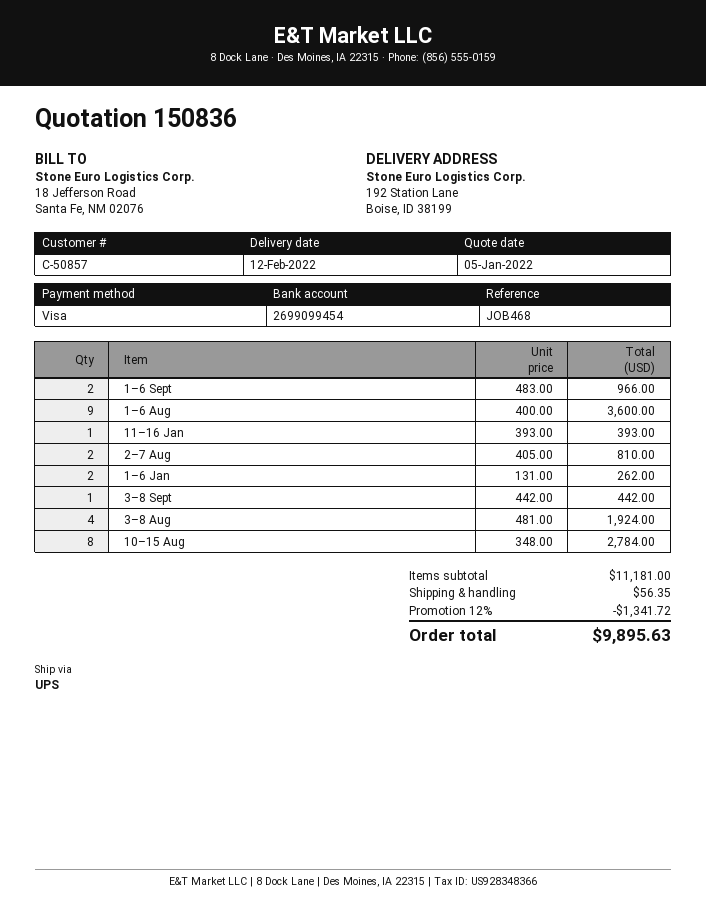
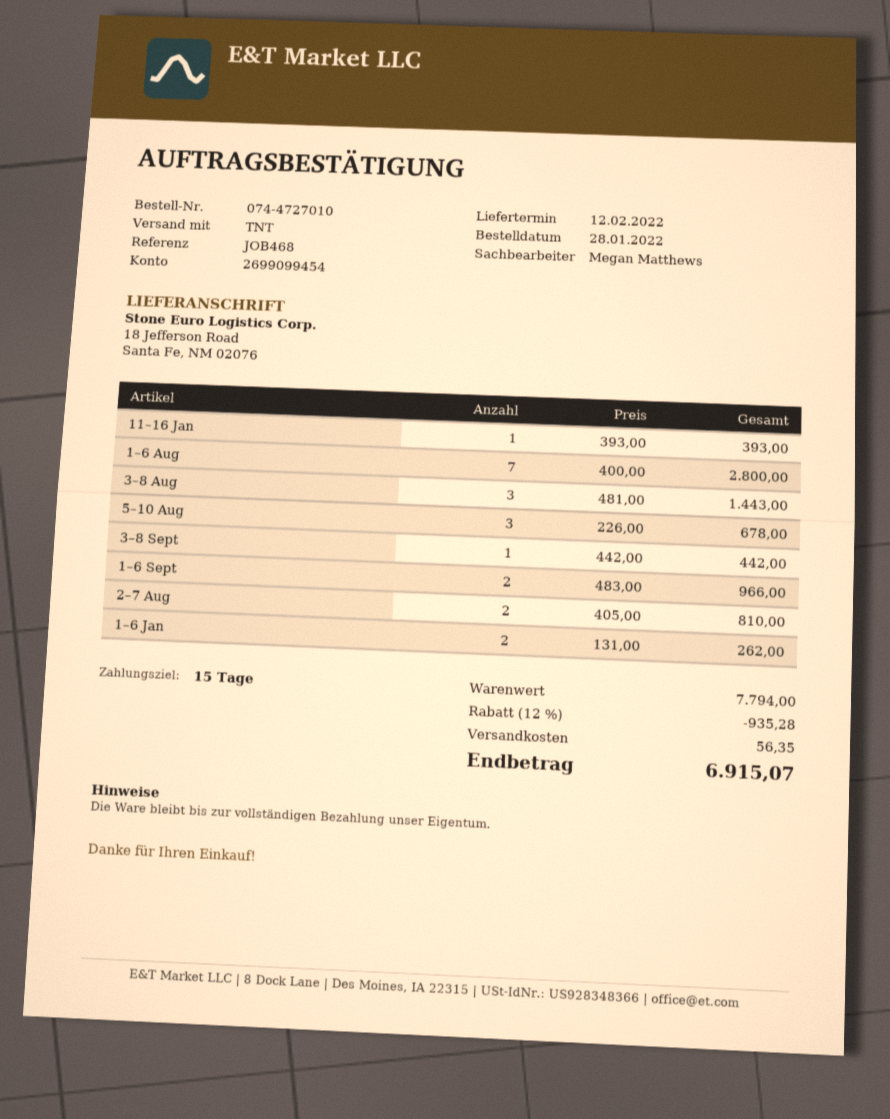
shipping method: UPS -> TNT
ship to: 192 Station Lane, Boise, ID 38199 -> 18 Jefferson Road, Santa Fe, NM 02076
1–6 Aug: 9 x 400.00 = 3600.00 -> 7 x 400.00 = 2800.00
3–8 Aug: 4 x 481.00 = 1924.00 -> 3 x 481.00 = 1443.00
10–15 Aug: 8 x 348.00 = 2784.00 -> none
5–10 Aug: none -> 3 x 226.00 = 678.00
subtotal: 11181.00 -> 7794.00
discount: 12% = 1341.72 -> 12% = 935.28
total: 9895.63 -> 6915.07

